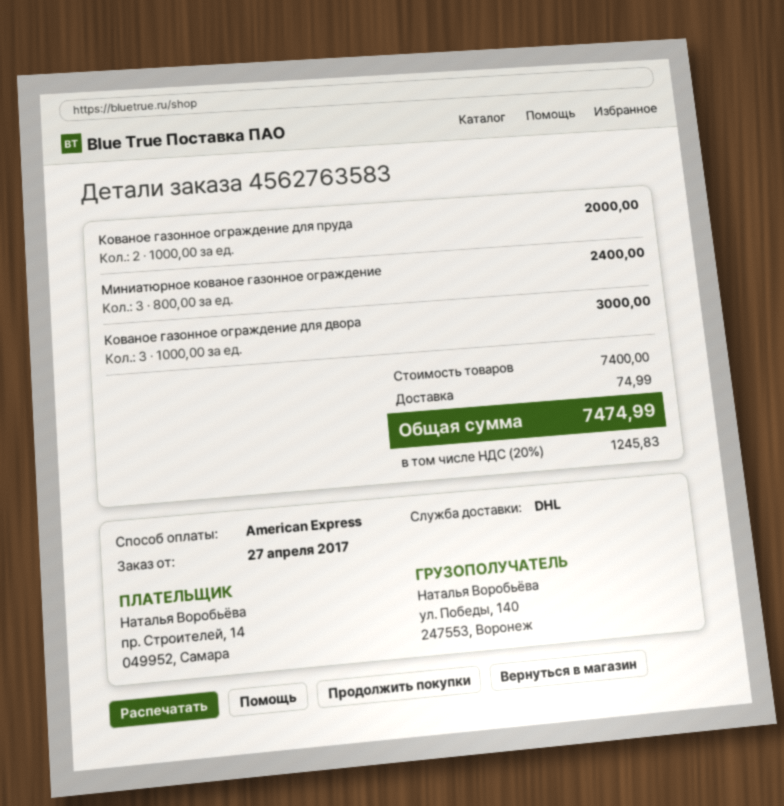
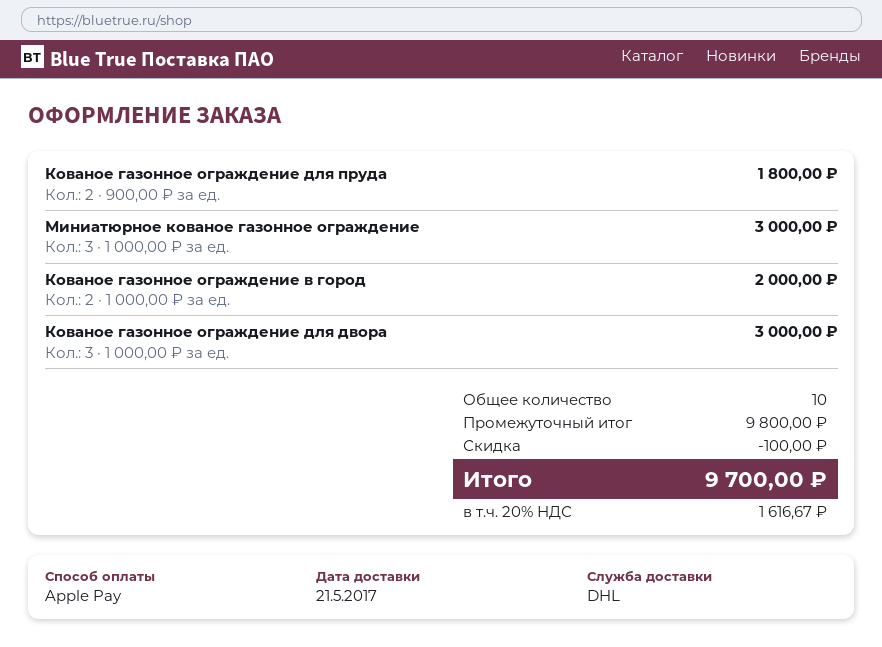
payment method: American Express -> Apple Pay
Кованое газонное ограждение для пруда: 2 x 1000.00 = 2000.00 -> 2 x 900.00 = 1800.00
Миниатюрное кованое газонное ограждение: 3 x 800.00 = 2400.00 -> 3 x 1000.00 = 3000.00
Кованое газонное ограждение в город: none -> 2 x 1000.00 = 2000.00
subtotal: 7400.00 -> 9800.00
discount: none -> 100.00
shipping: 74.99 -> none
tax: 20% = 1245.83 -> 20% = 1616.67
total: 7474.99 -> 9700.00

